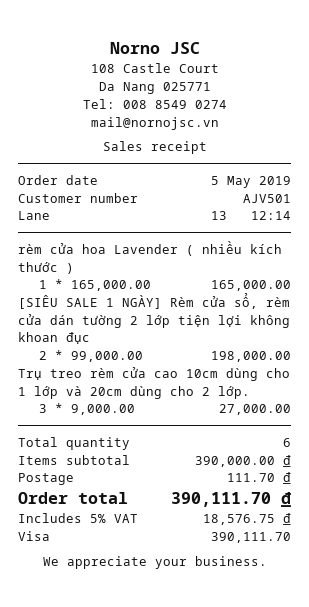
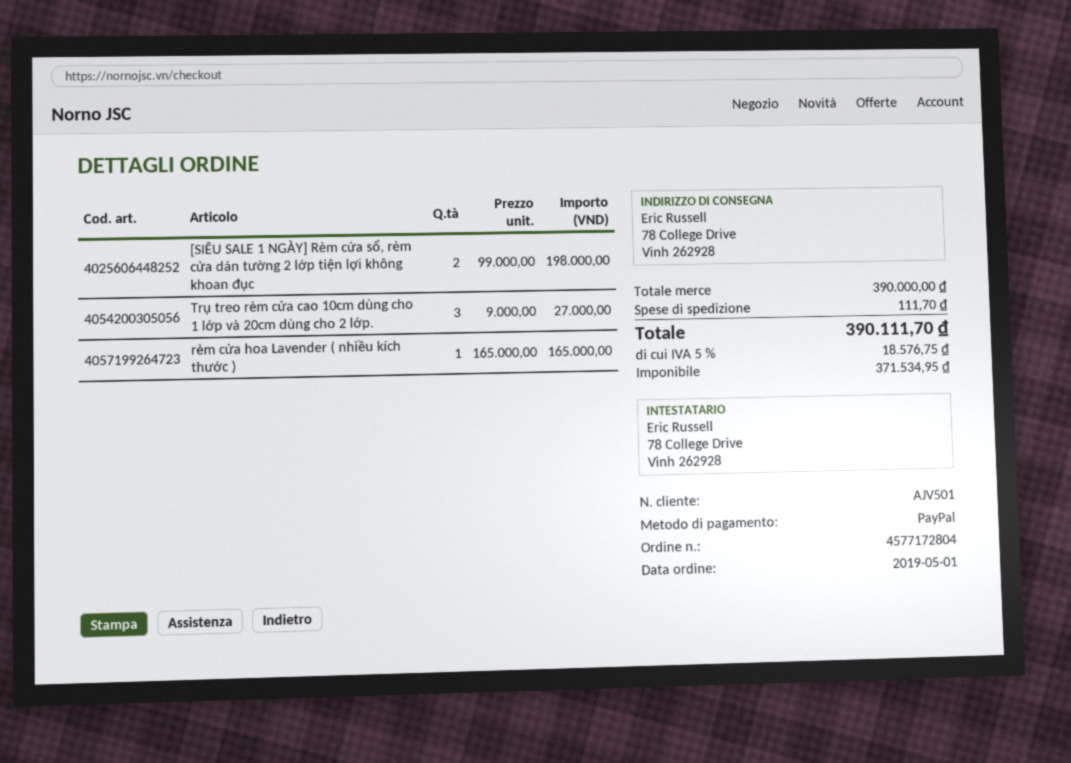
order date: 2019-05-05 -> 2019-05-01
payment method: Visa -> PayPal

